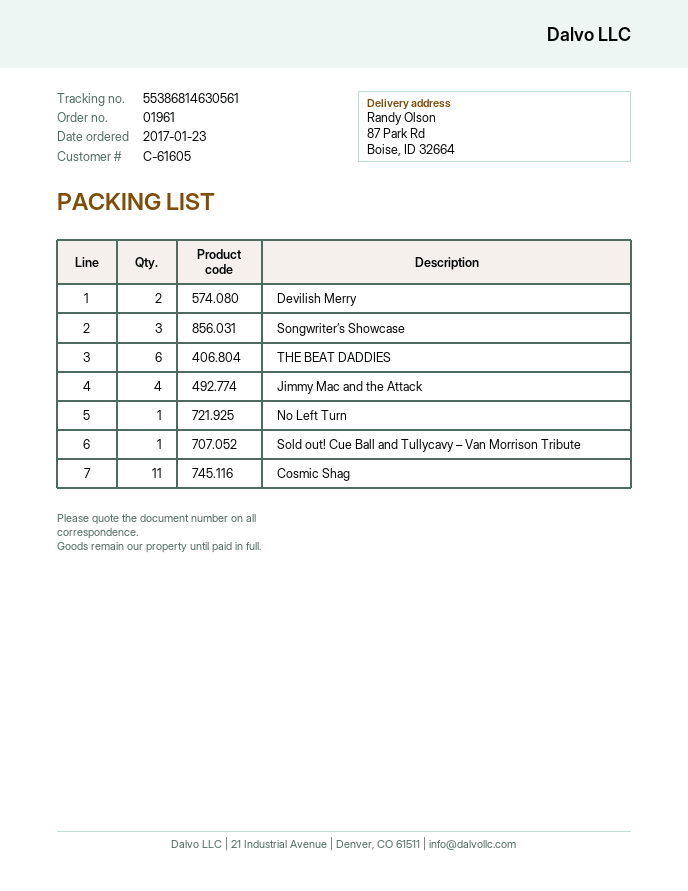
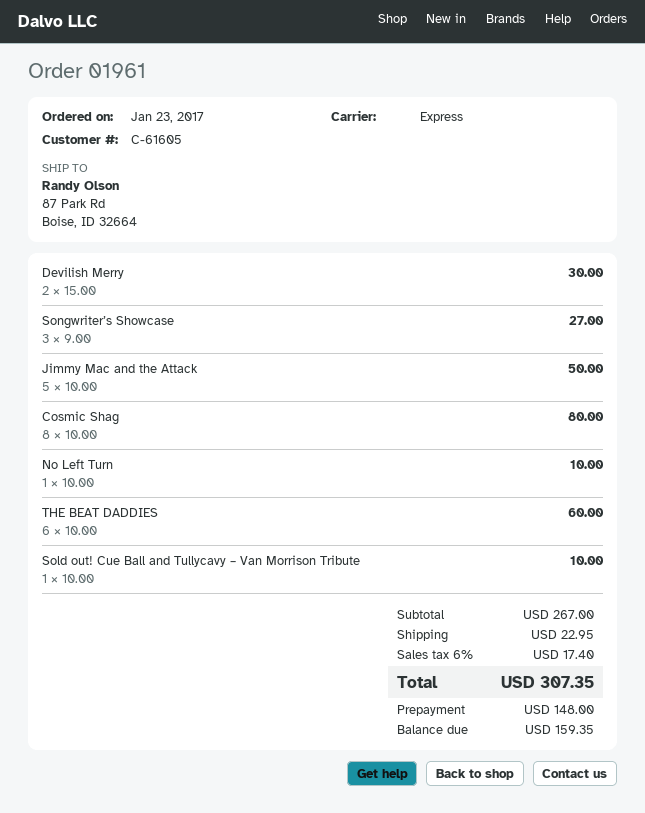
Jimmy Mac and the Attack: 4 -> 5
Cosmic Shag: 11 -> 8

